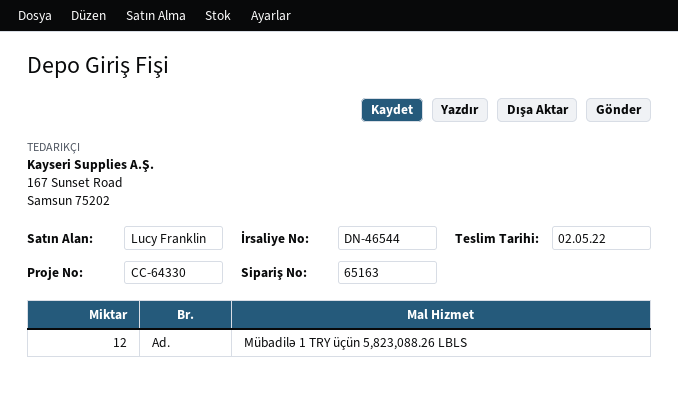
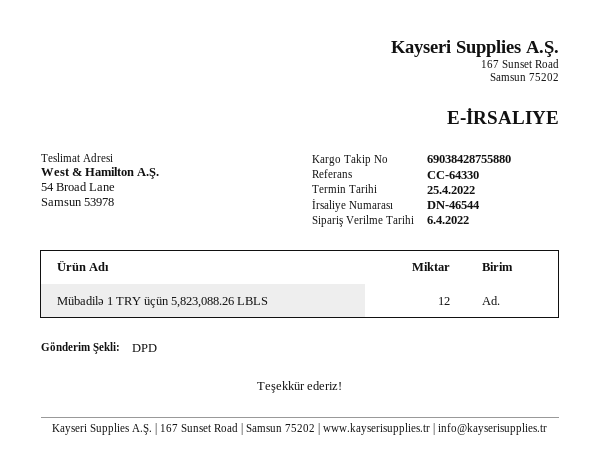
delivery date: 2022-05-02 -> 2022-04-25

